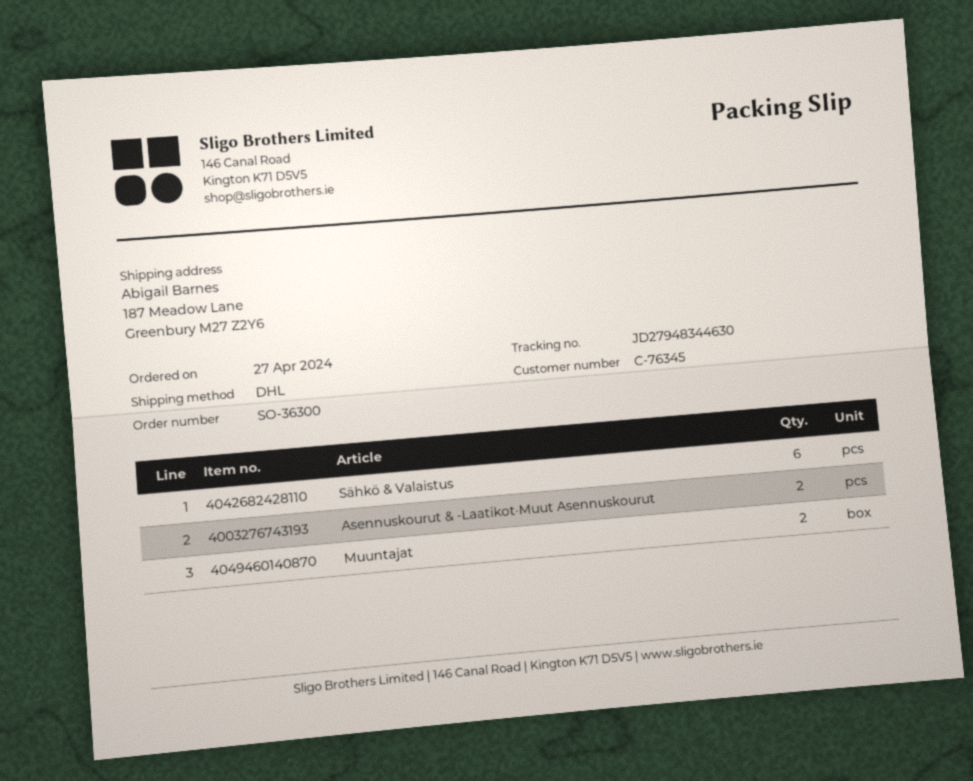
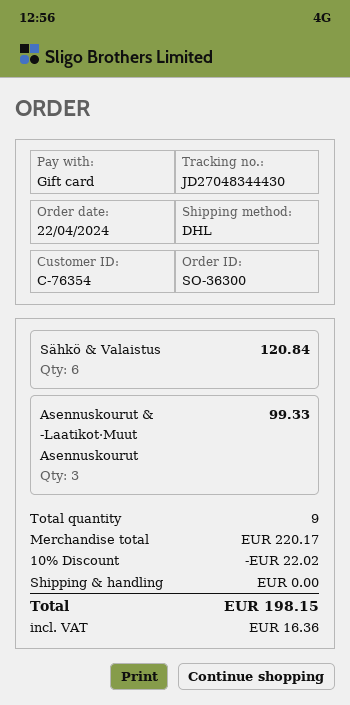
order date: 2024-04-27 -> 2024-04-22
customer number: C-76345 -> C-76354
tracking number: JD27948344630 -> JD27048344430
Asennuskourut & -Laatikot·Muut Asennuskourut: 2 -> 3
Muuntajat: 2 -> none

